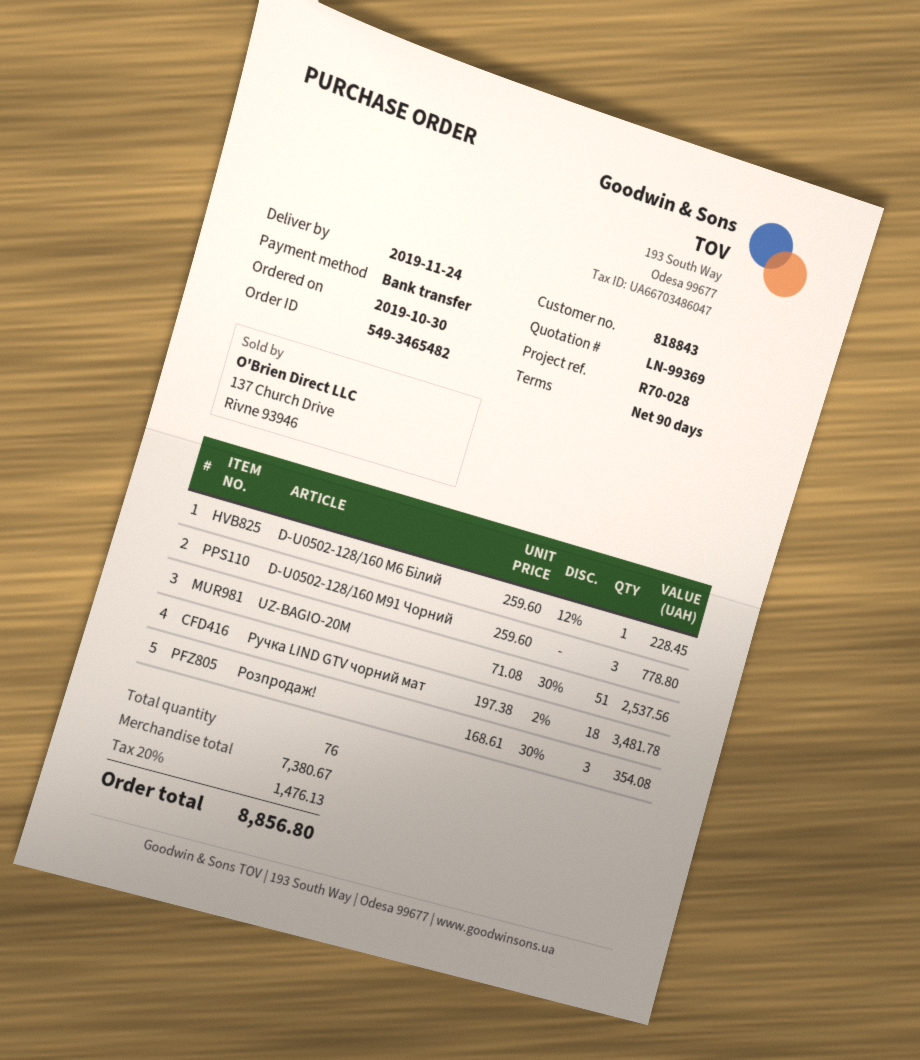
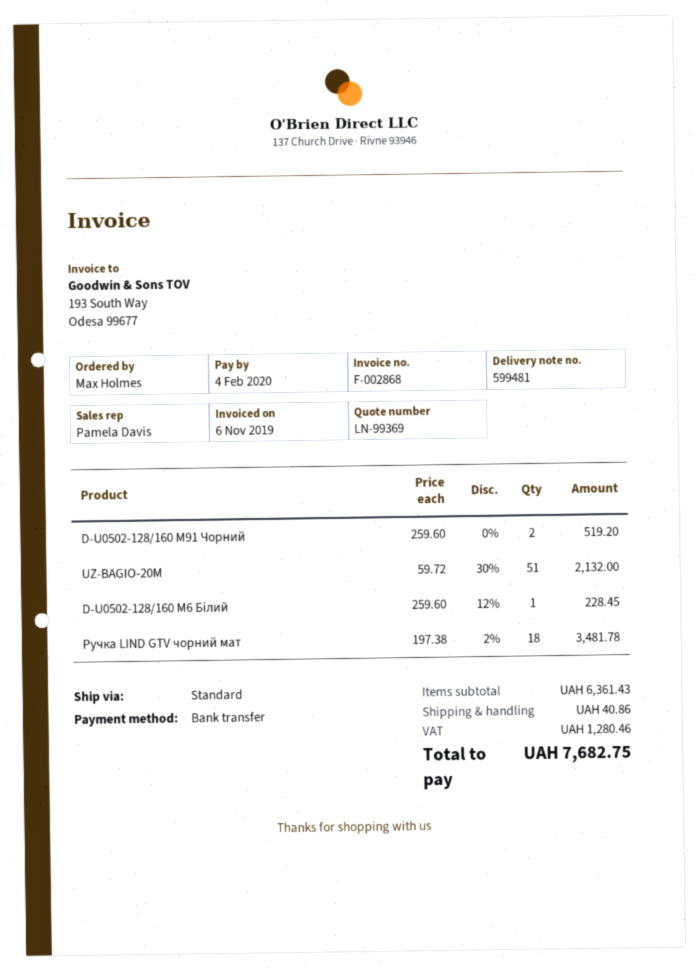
D-U0502-128/160 M91 Чорний: 3 x 259.60 = 778.80 -> 2 x 259.60 = 519.20
UZ-BAGIO-20M: 51 x 71.08 - 30% = 2537.56 -> 51 x 59.72 - 30% = 2132.00
Розпродаж!: 3 x 168.61 - 30% = 354.08 -> none
subtotal: 7380.67 -> 6361.43
shipping: none -> 40.86
tax: 1476.13 -> 1280.46
total: 8856.80 -> 7682.75

